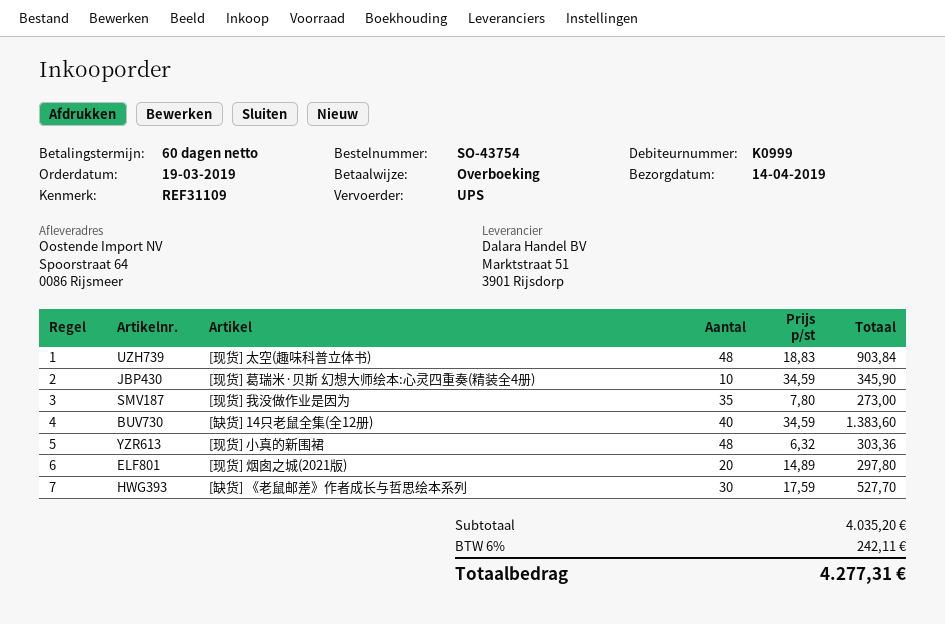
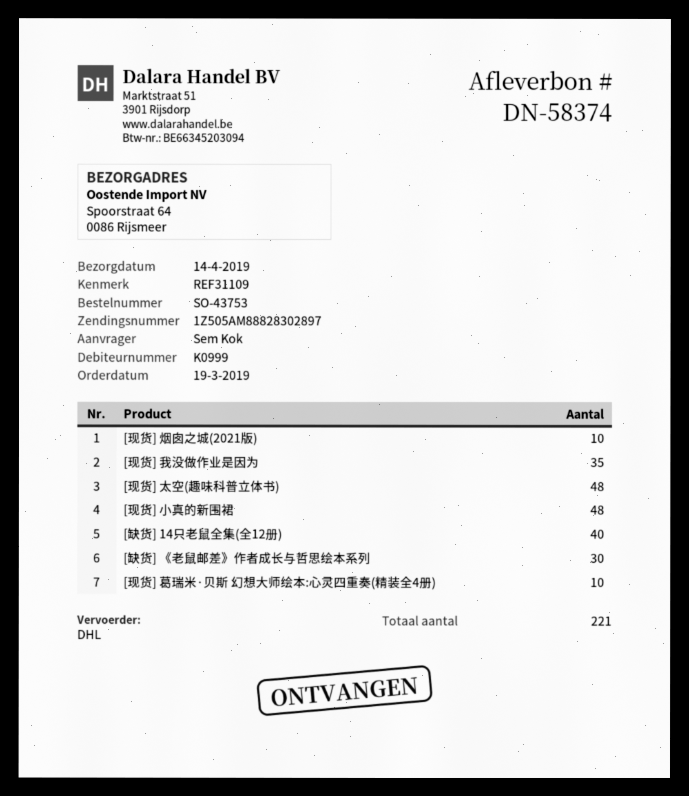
order number: SO-43754 -> SO-43753
shipping method: UPS -> DHL
[现货] 烟囱之城(2021版): 20 -> 10

